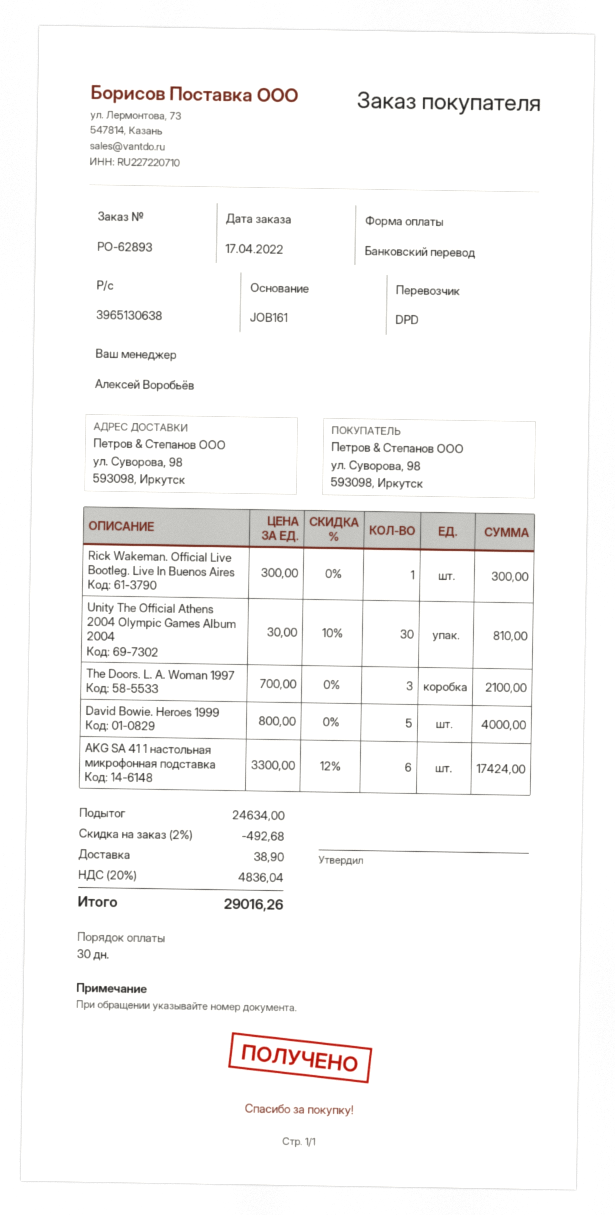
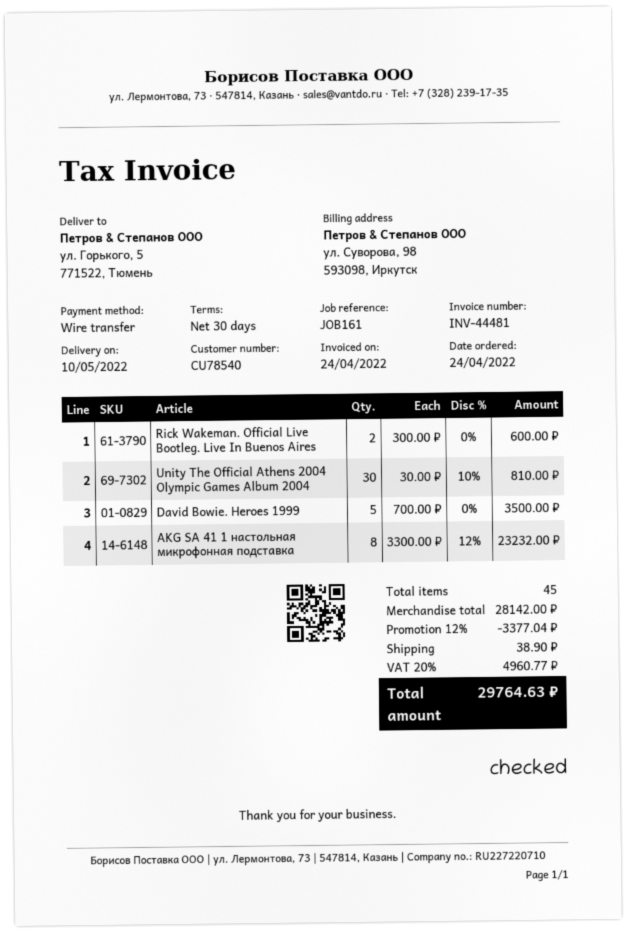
order date: 2022-04-17 -> 2022-04-24
ship to: ул. Суворова, 98, 593098, Иркутск -> ул. Горького, 5, 771522, Тюмень
Rick Wakeman. Official Live Bootleg. Live In Buenos Aires: 1 x 300.00 = 300.00 -> 2 x 300.00 = 600.00
The Doors. L. A. Woman 1997: 3 x 700.00 = 2100.00 -> none
David Bowie. Heroes 1999: 5 x 800.00 = 4000.00 -> 5 x 700.00 = 3500.00
AKG SA 41 1 настольная микрофонная подставка: 6 x 3300.00 - 12% = 17424.00 -> 8 x 3300.00 - 12% = 23232.00
subtotal: 24634.00 -> 28142.00
discount: 2% = 492.68 -> 12% = 3377.04
tax: 20% = 4836.04 -> 20% = 4960.77
total: 29016.26 -> 29764.63

